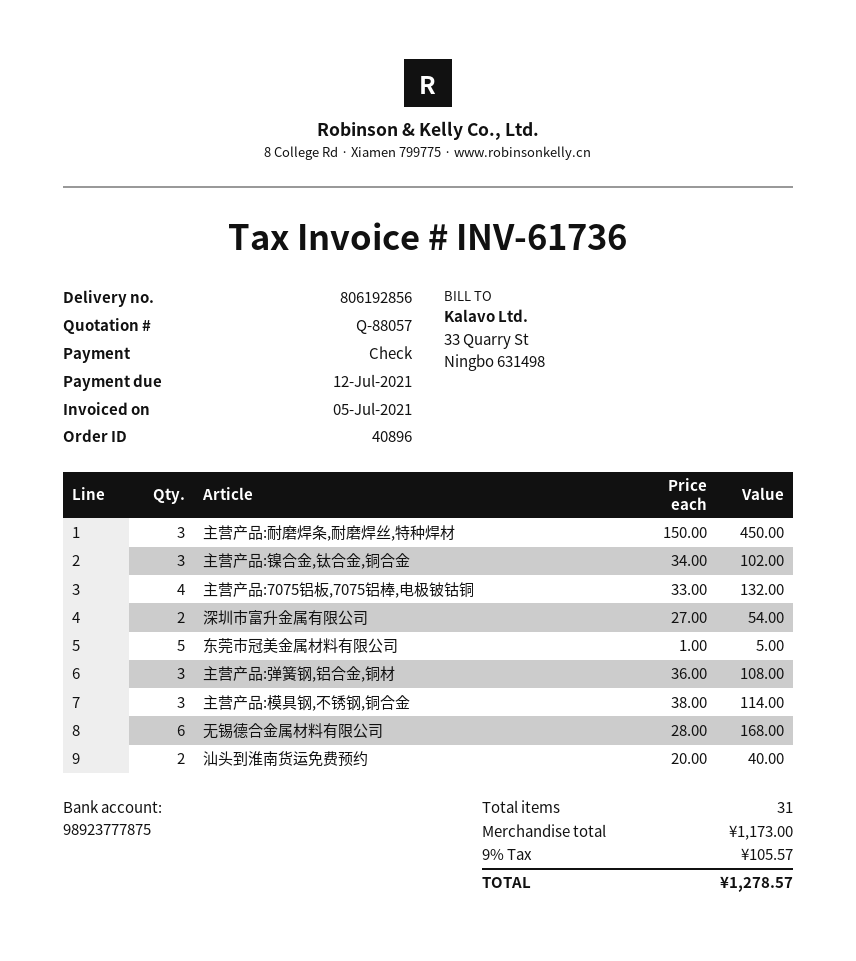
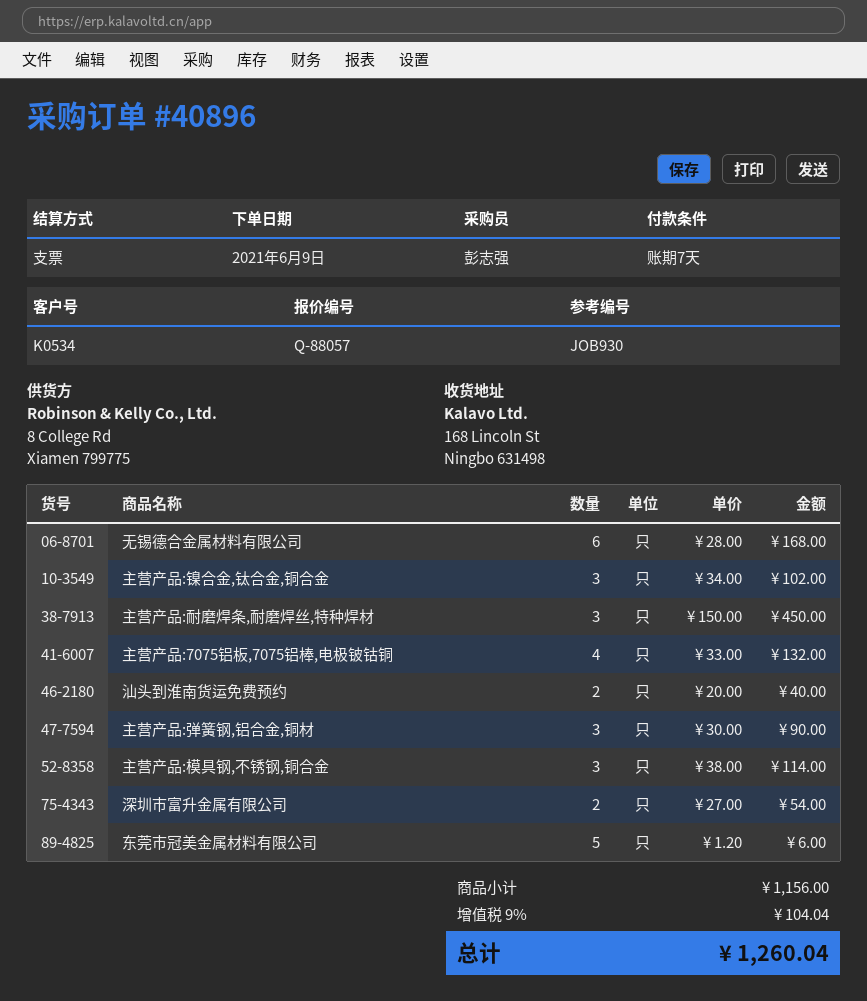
东莞市冠美金属材料有限公司: 5 x 1.00 = 5.00 -> 5 x 1.20 = 6.00
主营产品:弹簧钢,铝合金,铜材: 3 x 36.00 = 108.00 -> 3 x 30.00 = 90.00
subtotal: 1173.00 -> 1156.00
tax: 9% = 105.57 -> 9% = 104.04
total: 1278.57 -> 1260.04

